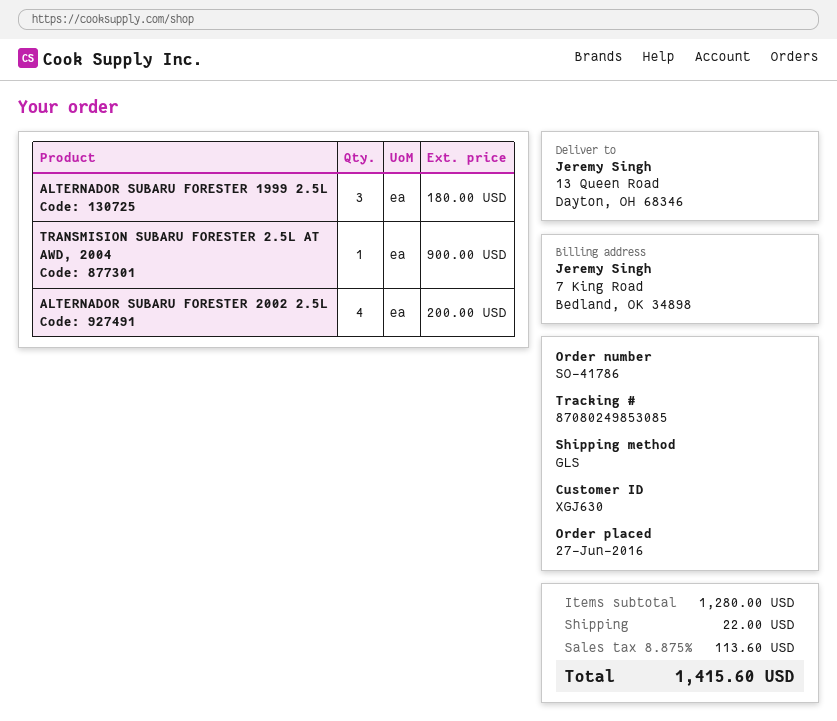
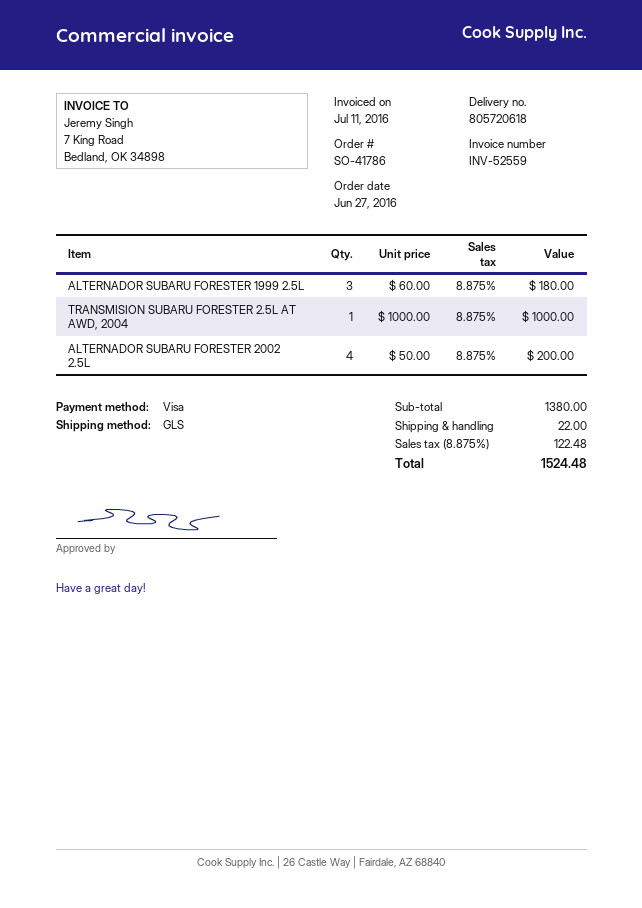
TRANSMISION SUBARU FORESTER 2.5L AT AWD, 2004: 1 for 900.00 -> 1 for 1000.00
subtotal: 1280.00 -> 1380.00
tax: 8.875% = 113.60 -> 8.875% = 122.48
total: 1415.60 -> 1524.48

